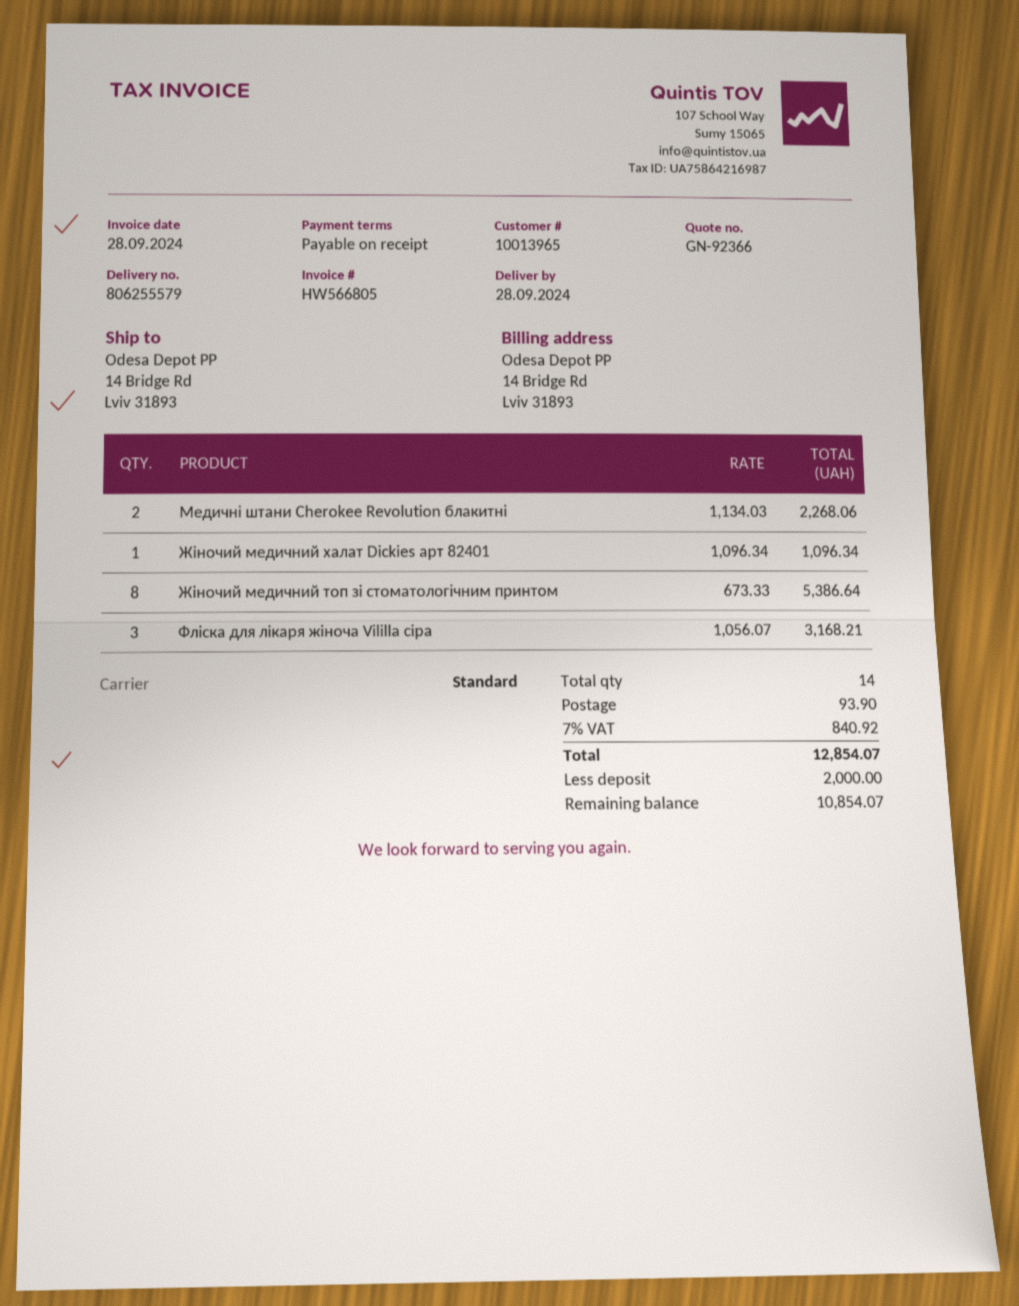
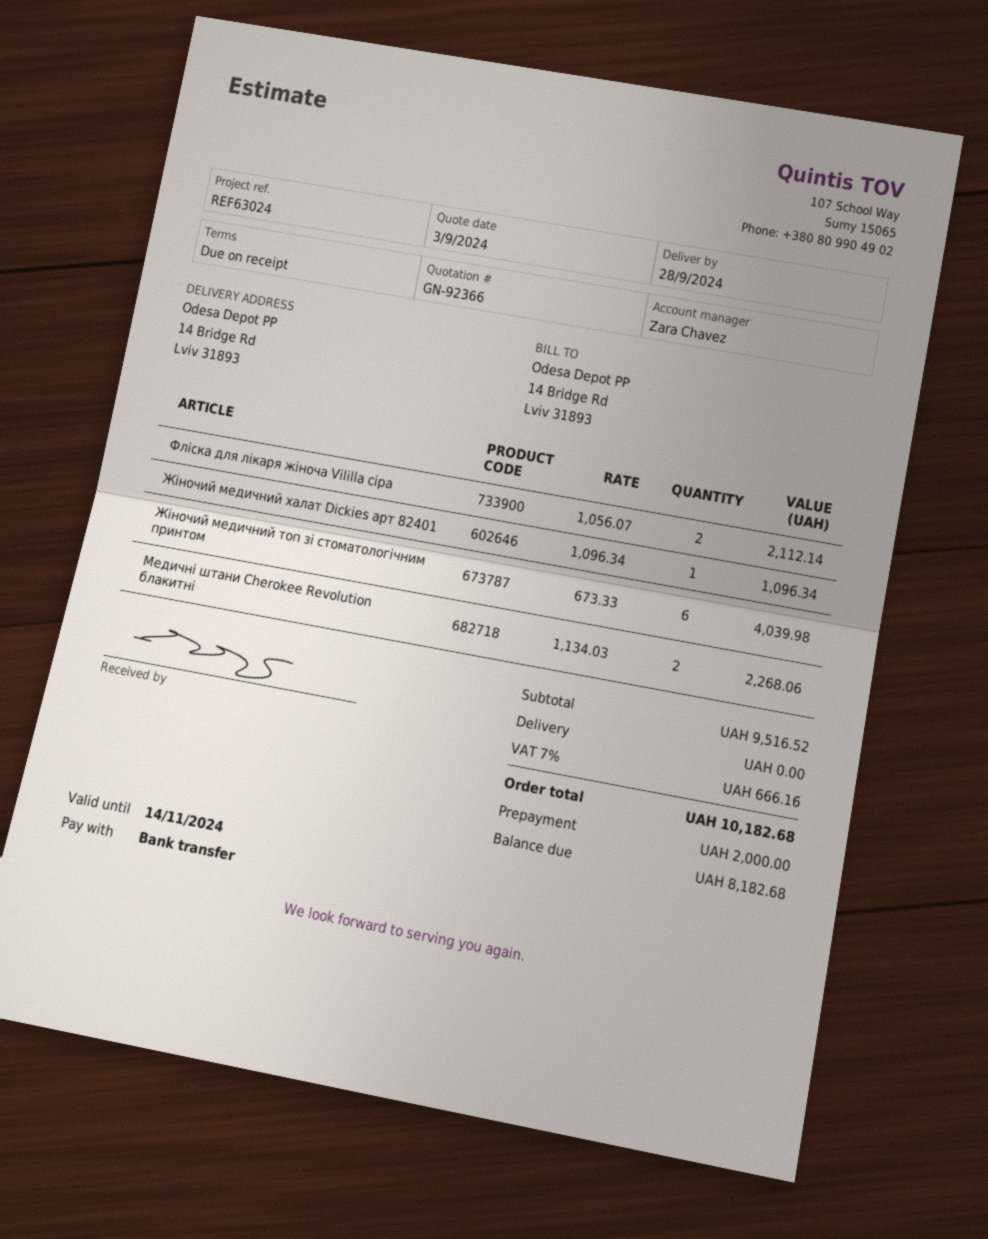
Жіночий медичний топ зі стоматологічним принтом: 8 x 673.33 = 5386.64 -> 6 x 673.33 = 4039.98
Фліска для лікаря жіноча Vililla сіра: 3 x 1056.07 = 3168.21 -> 2 x 1056.07 = 2112.14
shipping: 93.90 -> 0.00
tax: 7% = 840.92 -> 7% = 666.16
total: 12854.07 -> 10182.68
balance: 10854.07 -> 8182.68

